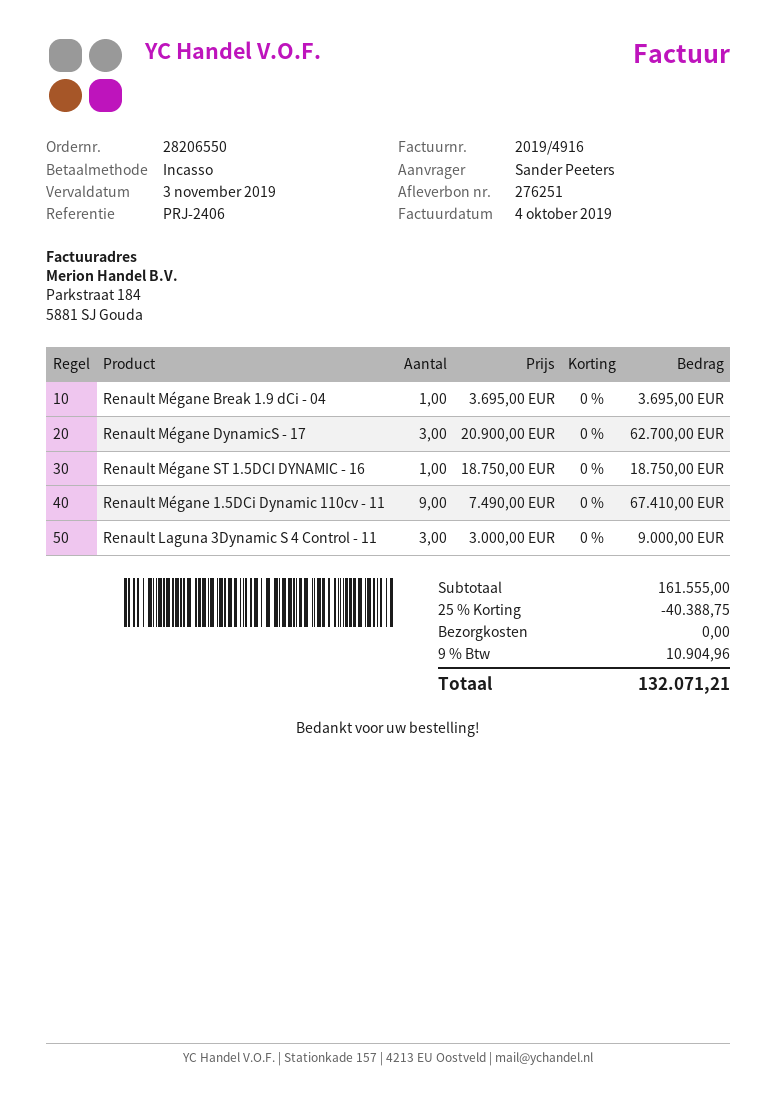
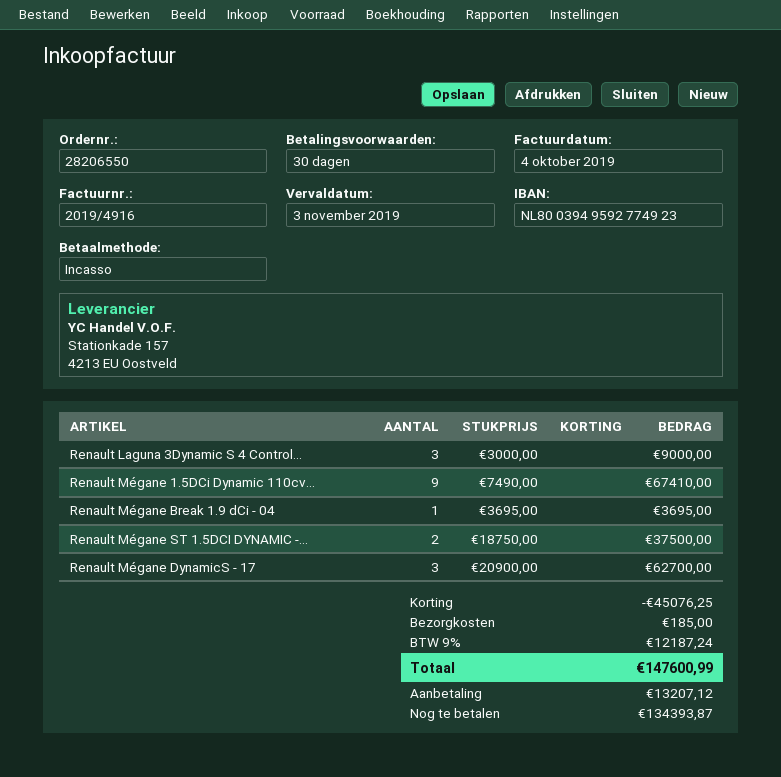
Renault Mégane ST 1.5DCI DYNAMIC - 16: 1 x 18750.00 = 18750.00 -> 2 x 18750.00 = 37500.00
discount: 40388.75 -> 45076.25
shipping: 0.00 -> 185.00
tax: 9% = 10904.96 -> 9% = 12187.24
total: 132071.21 -> 147600.99

